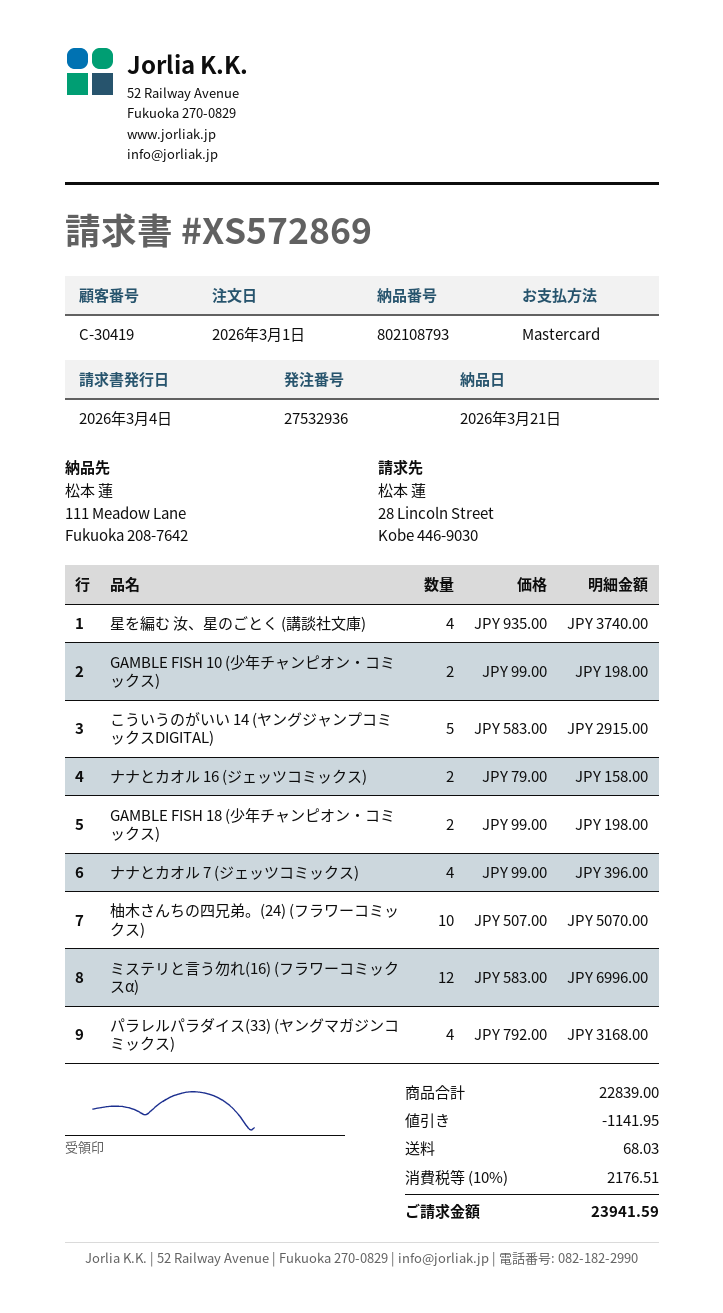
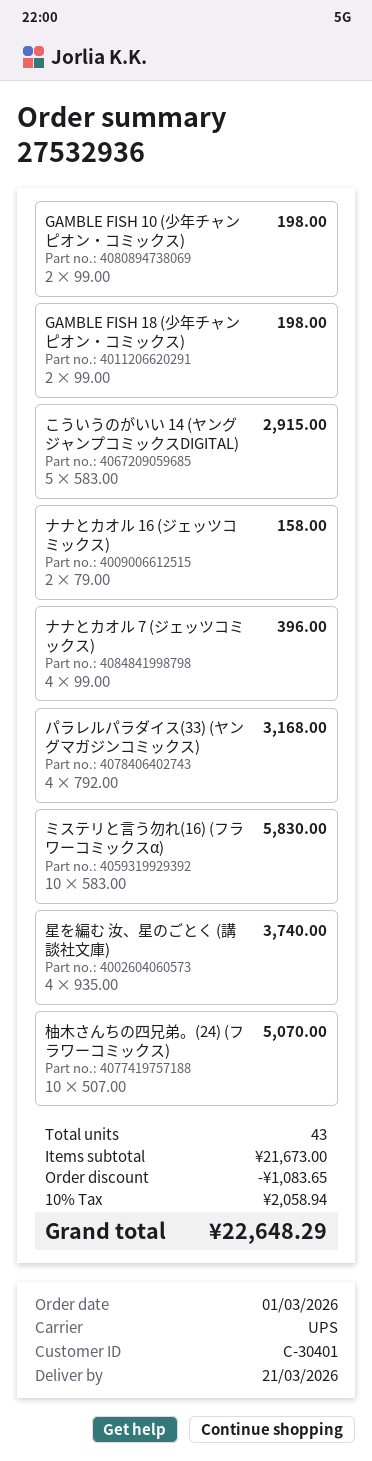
customer number: C-30419 -> C-30401
ミステリと言う勿れ(16) (フラワーコミックスα): 12 x 583.00 = 6996.00 -> 10 x 583.00 = 5830.00
subtotal: 22839.00 -> 21673.00
discount: 1141.95 -> 1083.65
shipping: 68.03 -> none
tax: 10% = 2176.51 -> 10% = 2058.94
total: 23941.59 -> 22648.29

